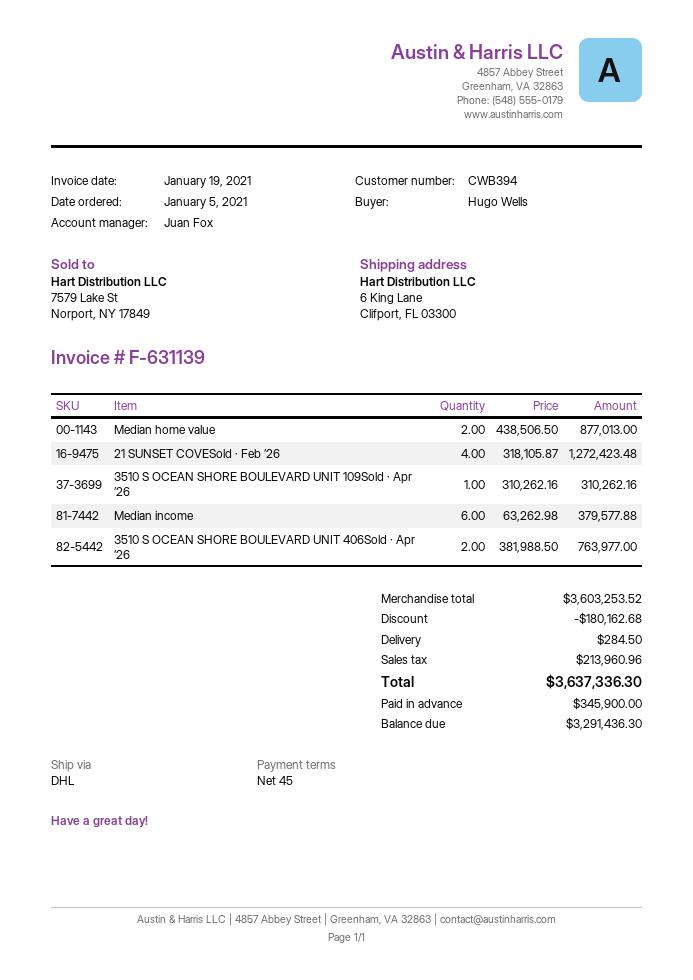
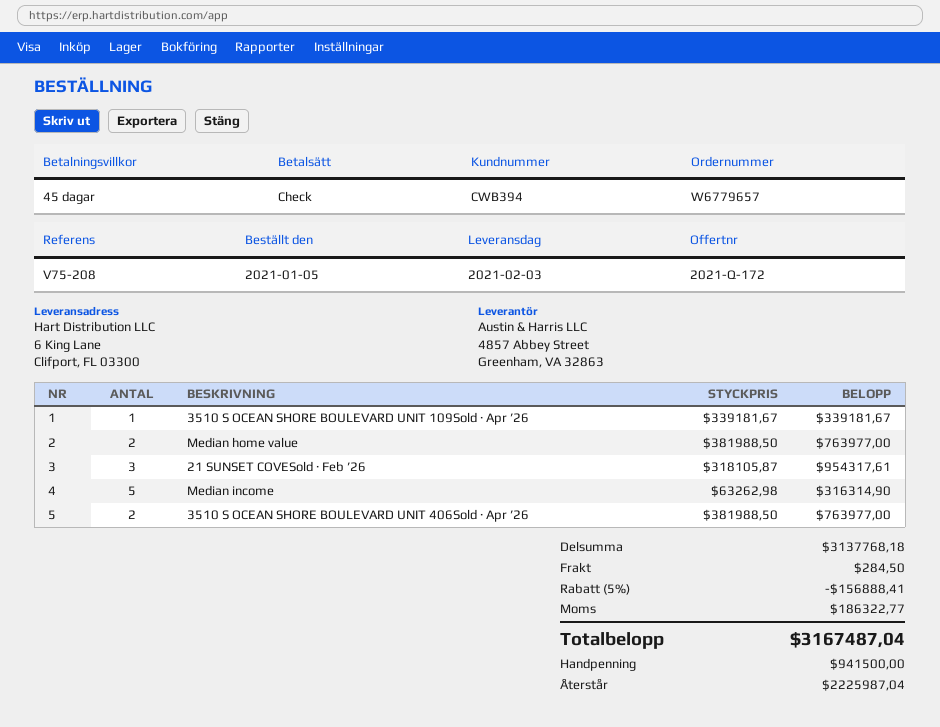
Median home value: 2 x 438506.50 = 877013.00 -> 2 x 381988.50 = 763977.00
21 SUNSET COVESold · Feb ’26: 4 x 318105.87 = 1272423.48 -> 3 x 318105.87 = 954317.61
3510 S OCEAN SHORE BOULEVARD UNIT 109Sold · Apr ’26: 1 x 310262.16 = 310262.16 -> 1 x 339181.67 = 339181.67
Median income: 6 x 63262.98 = 379577.88 -> 5 x 63262.98 = 316314.90
subtotal: 3603253.52 -> 3137768.18
discount: 180162.68 -> 156888.41
tax: 213960.96 -> 186322.77
total: 3637336.30 -> 3167487.04
deposit: 345900.00 -> 941500.00
balance: 3291436.30 -> 2225987.04

